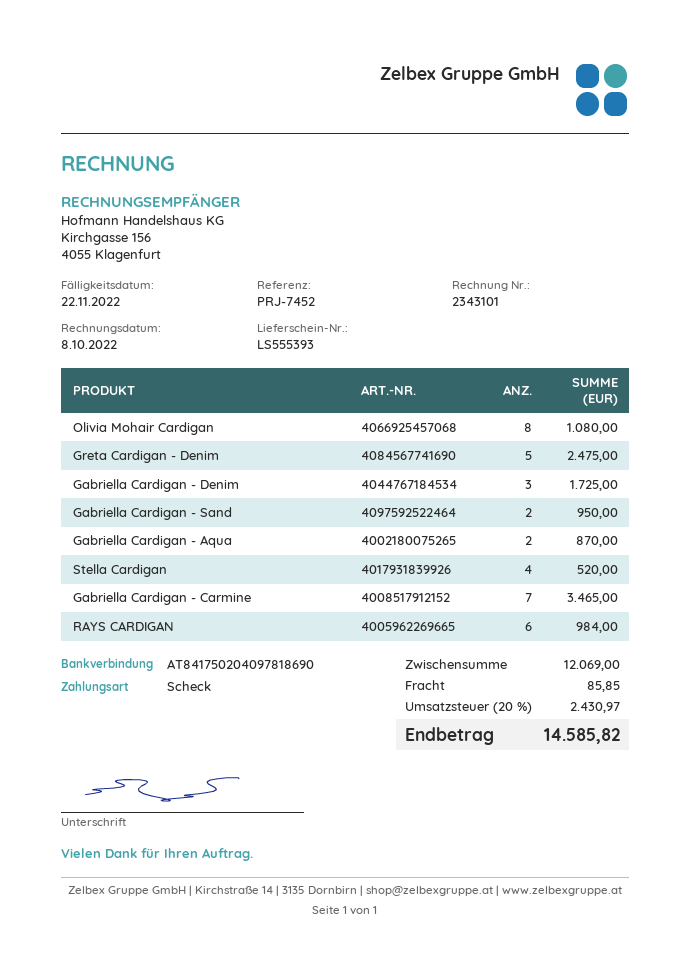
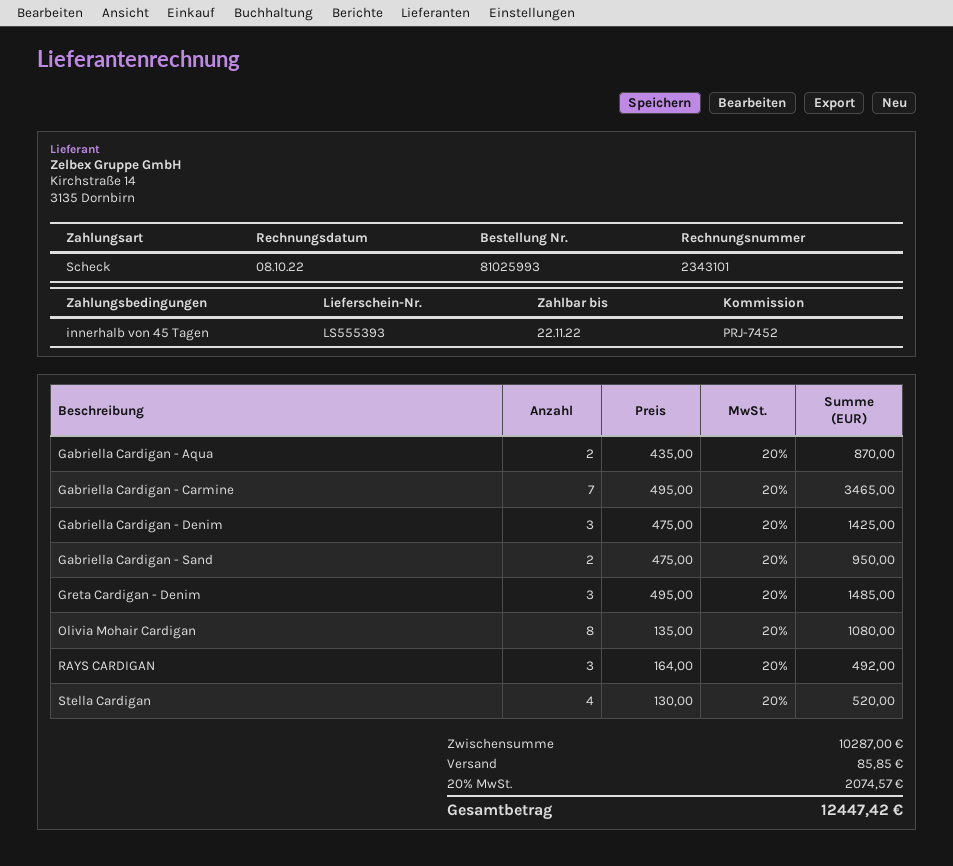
Greta Cardigan - Denim: 5 for 2475.00 -> 3 for 1485.00
Gabriella Cardigan - Denim: 3 for 1725.00 -> 3 for 1425.00
RAYS CARDIGAN: 6 for 984.00 -> 3 for 492.00
subtotal: 12069.00 -> 10287.00
tax: 20% = 2430.97 -> 20% = 2074.57
total: 14585.82 -> 12447.42

